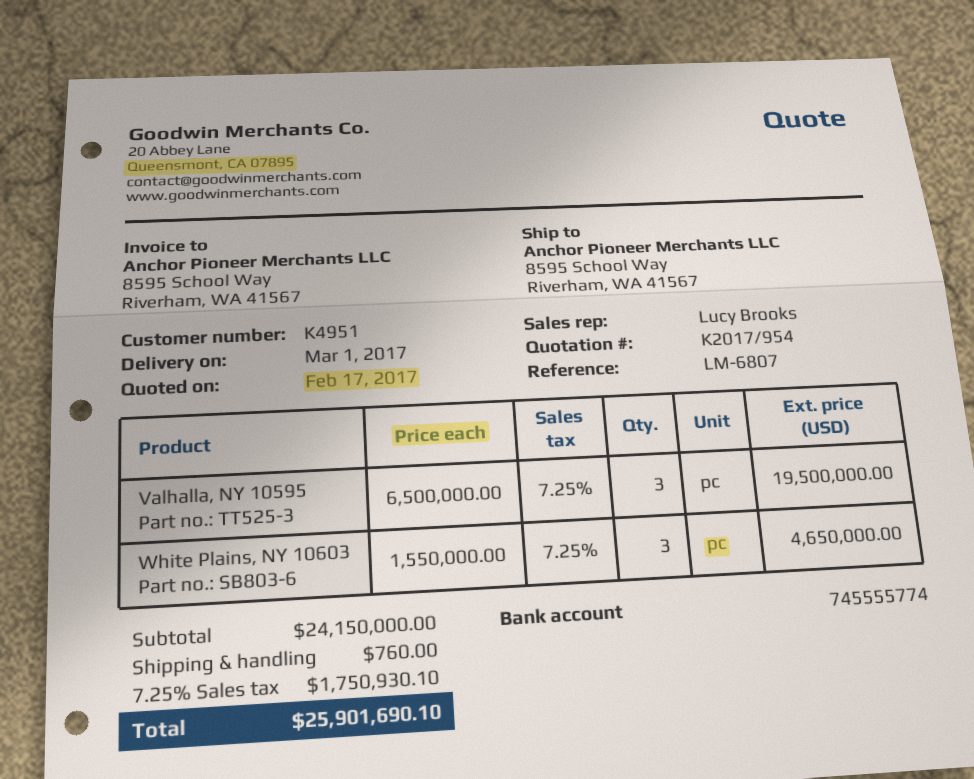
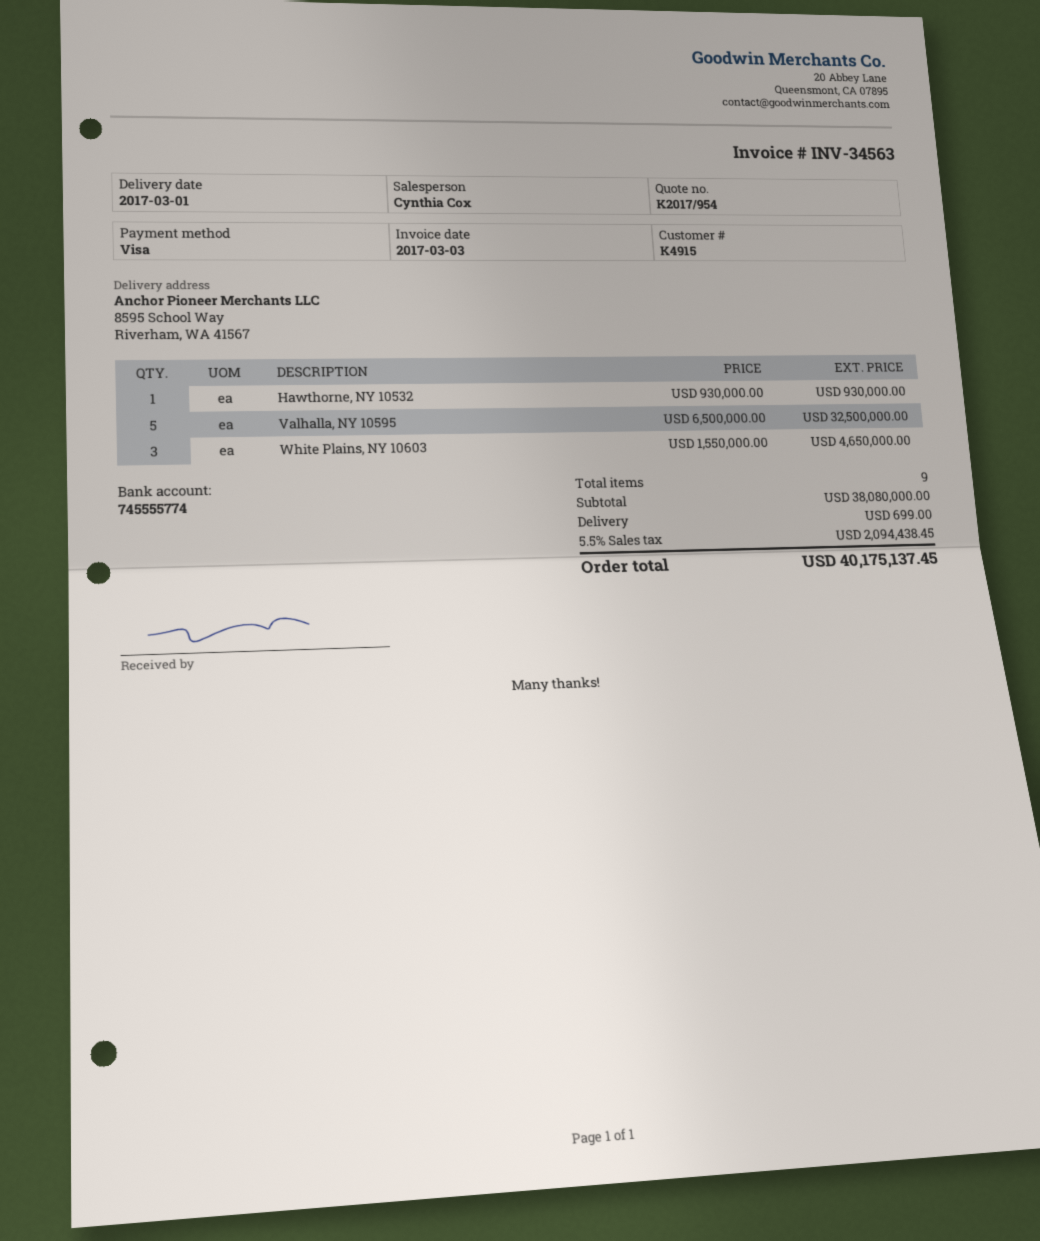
customer number: K4951 -> K4915
sales rep: Lucy Brooks -> Cynthia Cox
Valhalla, NY 10595: 3 x 6500000.00 = 19500000.00 -> 5 x 6500000.00 = 32500000.00
Hawthorne, NY 10532: none -> 1 x 930000.00 = 930000.00
subtotal: 24150000.00 -> 38080000.00
shipping: 760.00 -> 699.00
tax: 7.25% = 1750930.10 -> 5.5% = 2094438.45
total: 25901690.10 -> 40175137.45

